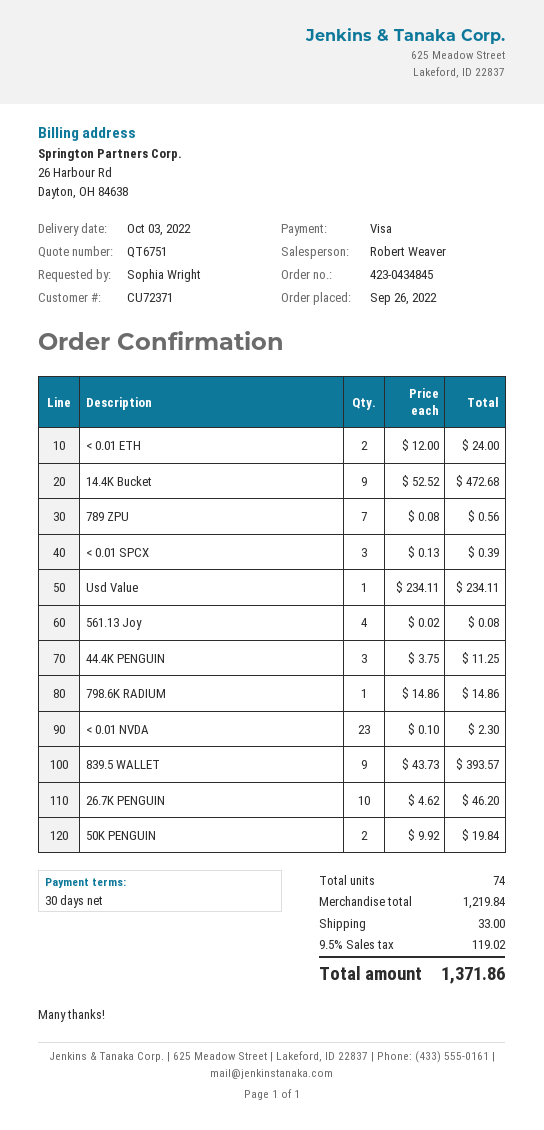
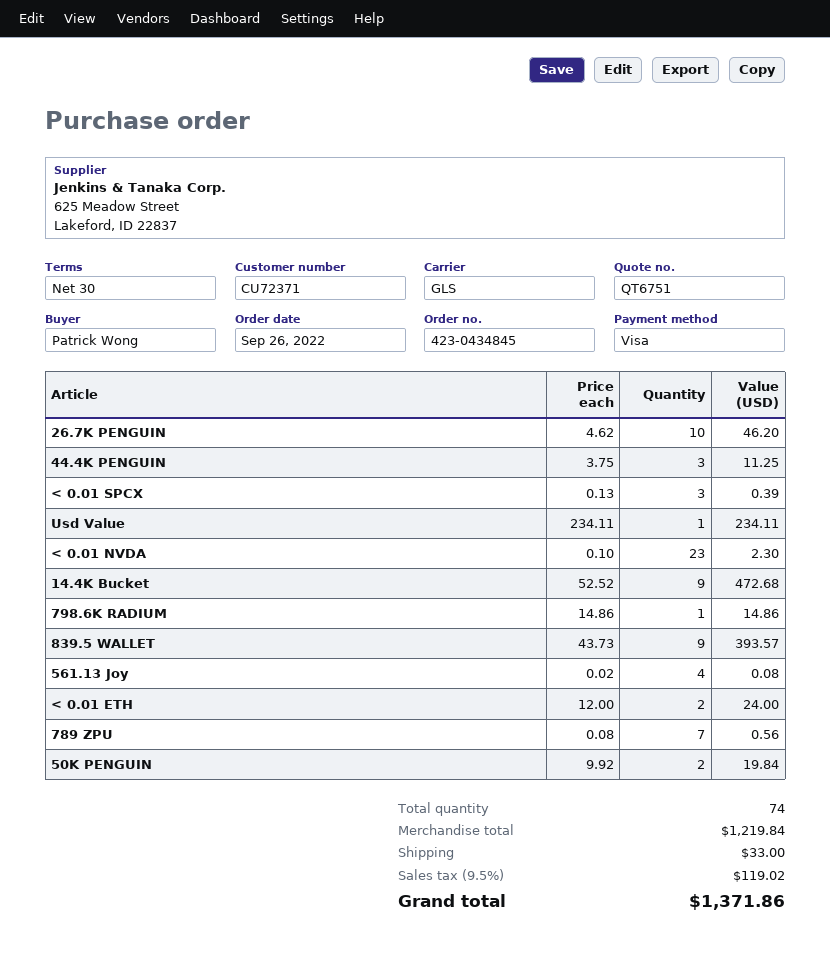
ordered by: Sophia Wright -> Patrick Wong

